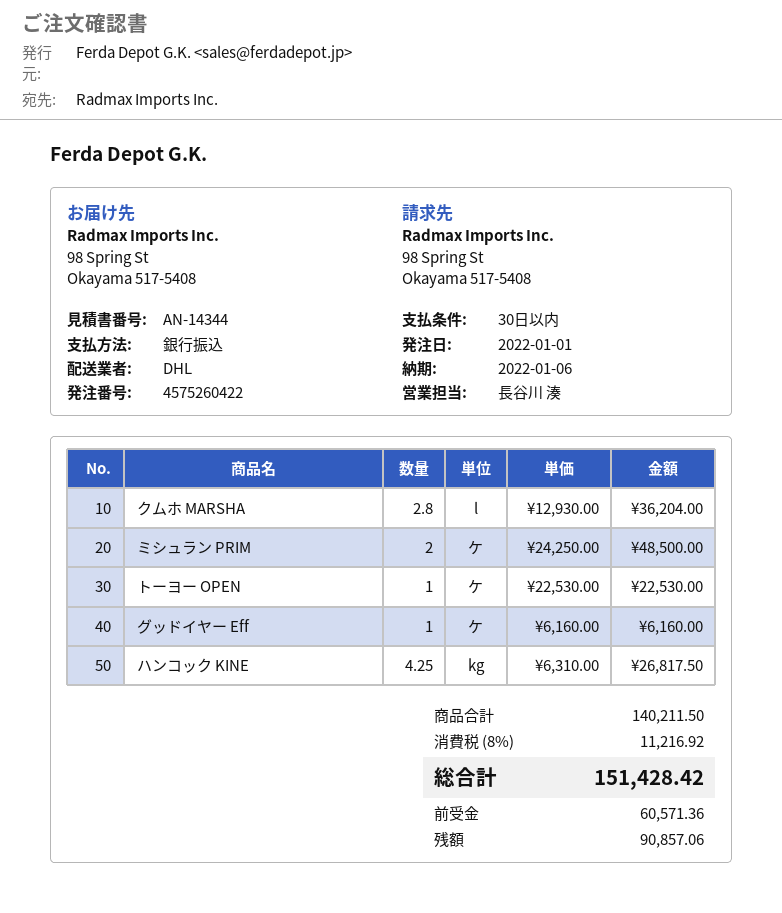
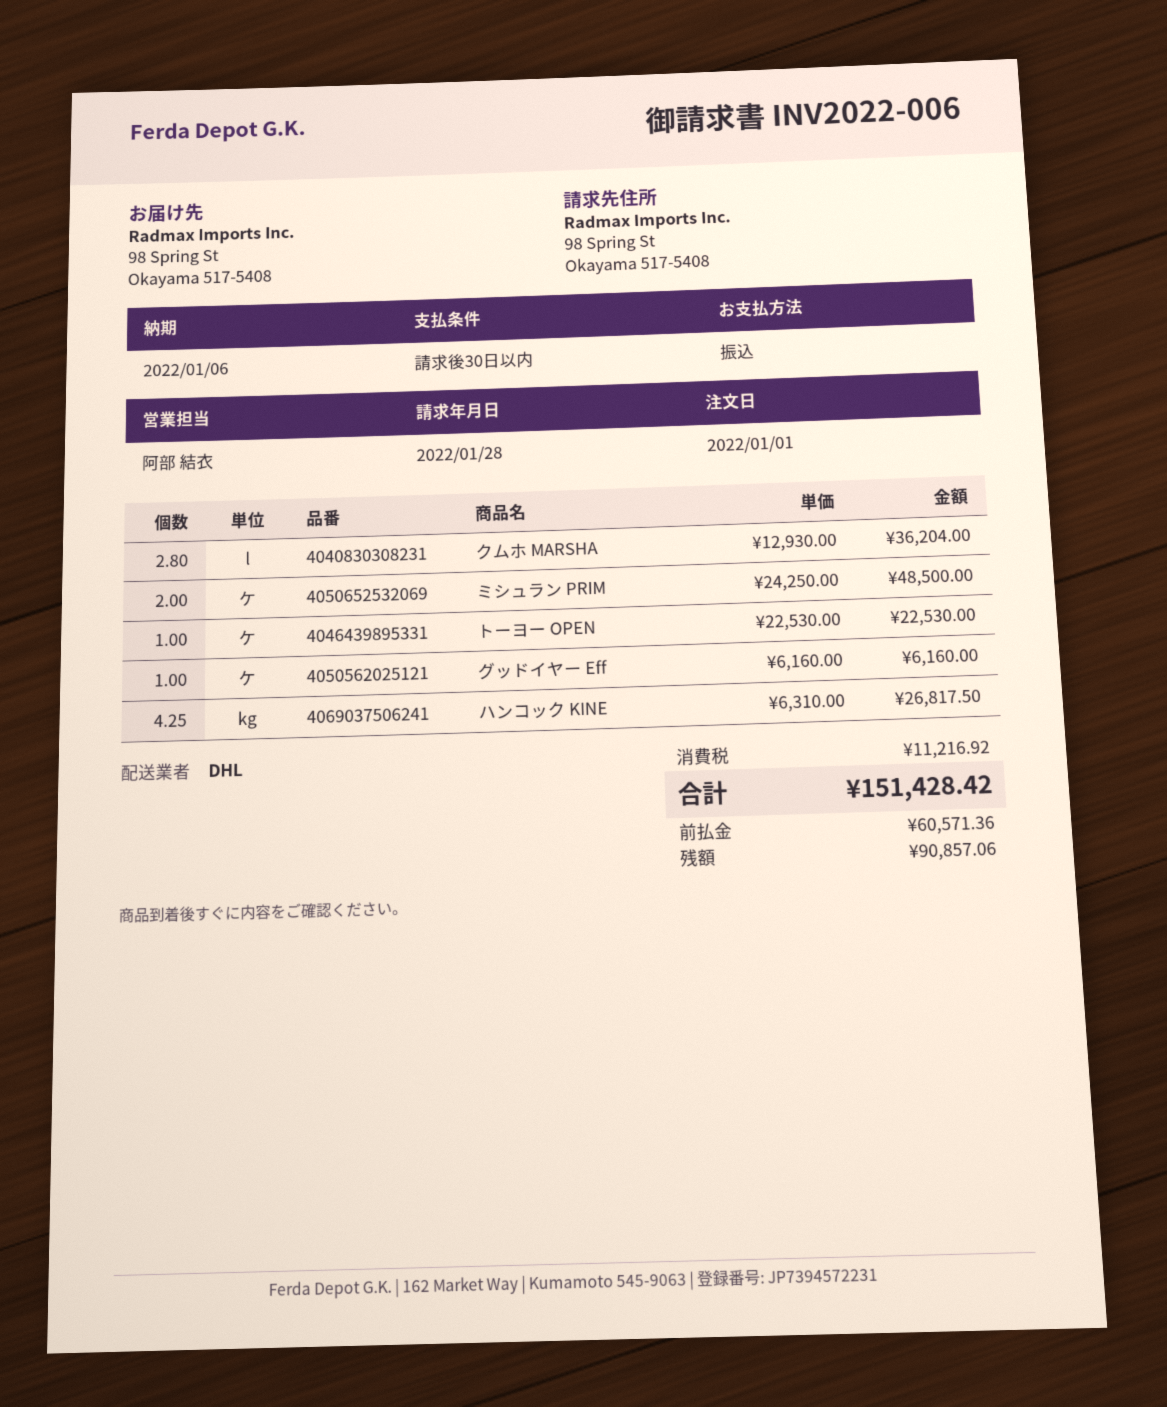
sales rep: 長谷川 湊 -> 阿部 結衣

